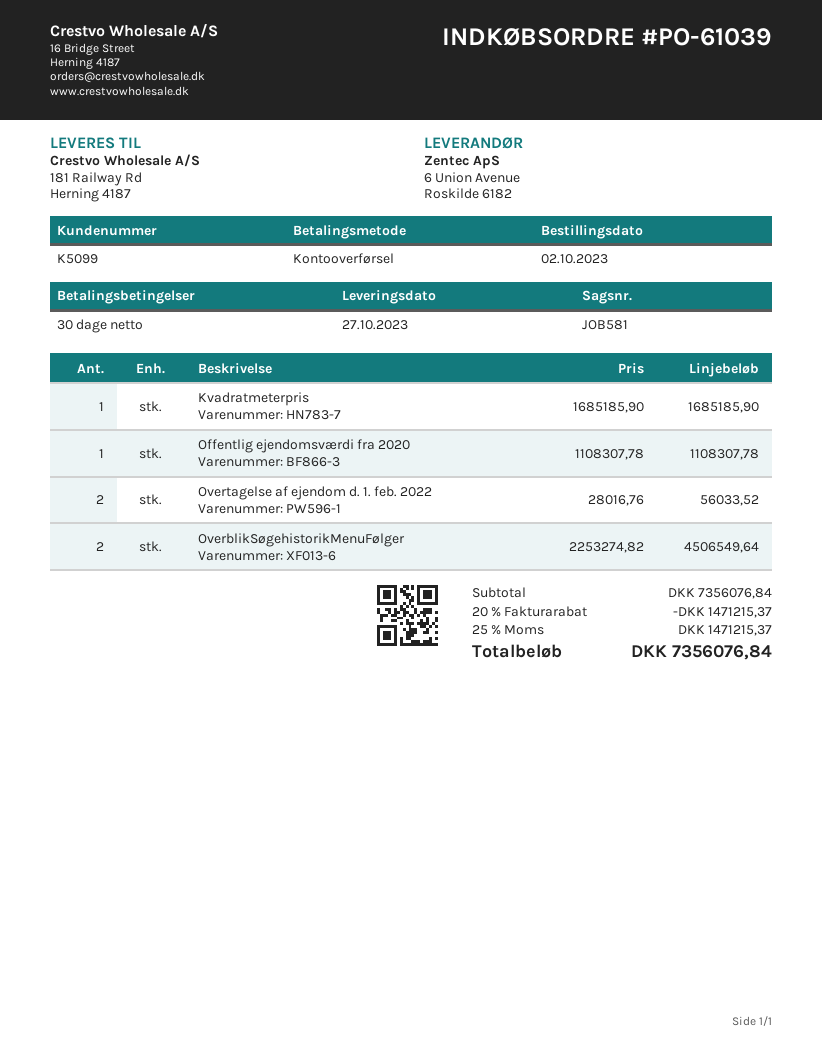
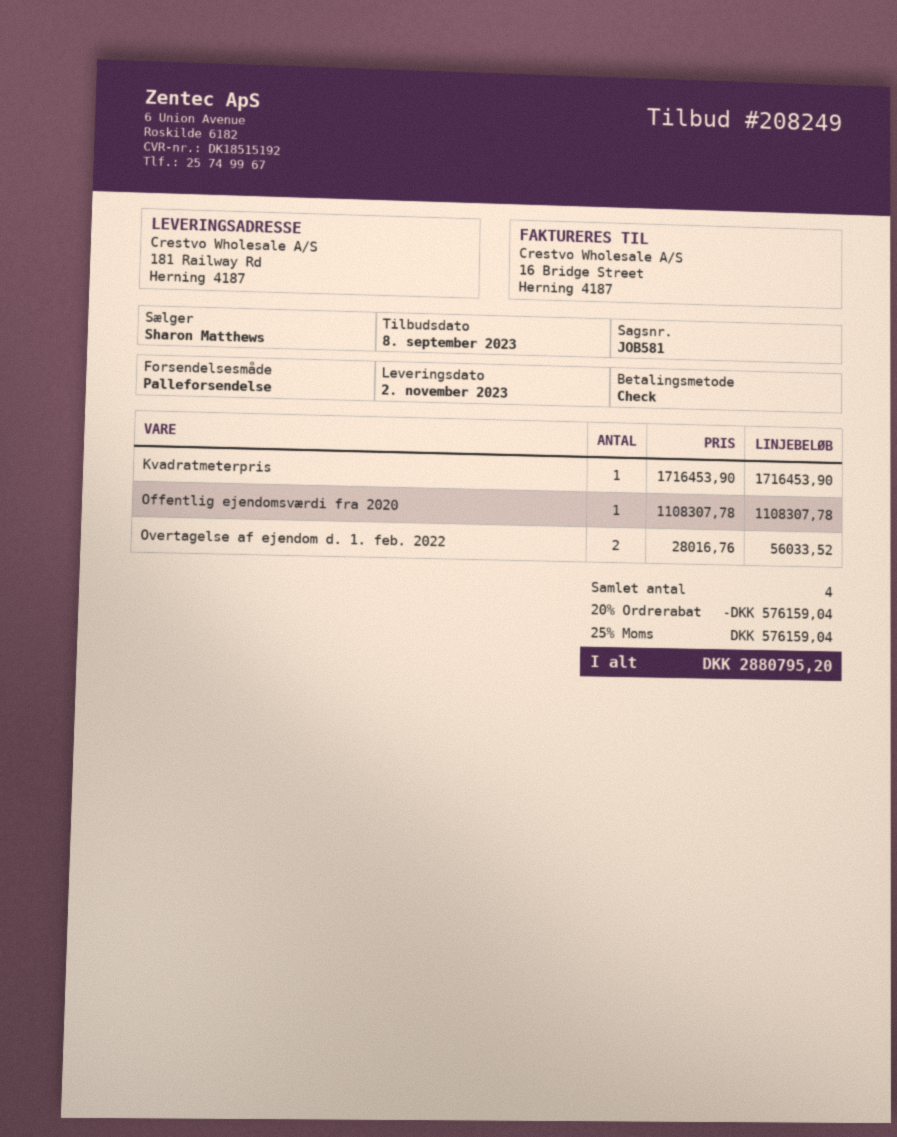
delivery date: 2023-10-27 -> 2023-11-02
payment method: bank transfer -> cheque
Kvadratmeterpris: 1 x 1685185.90 = 1685185.90 -> 1 x 1716453.90 = 1716453.90
OverblikSøgehistorikMenuFølger: 2 x 2253274.82 = 4506549.64 -> none
discount: 20% = 1471215.37 -> 20% = 576159.04
tax: 25% = 1471215.37 -> 25% = 576159.04
total: 7356076.84 -> 2880795.20

